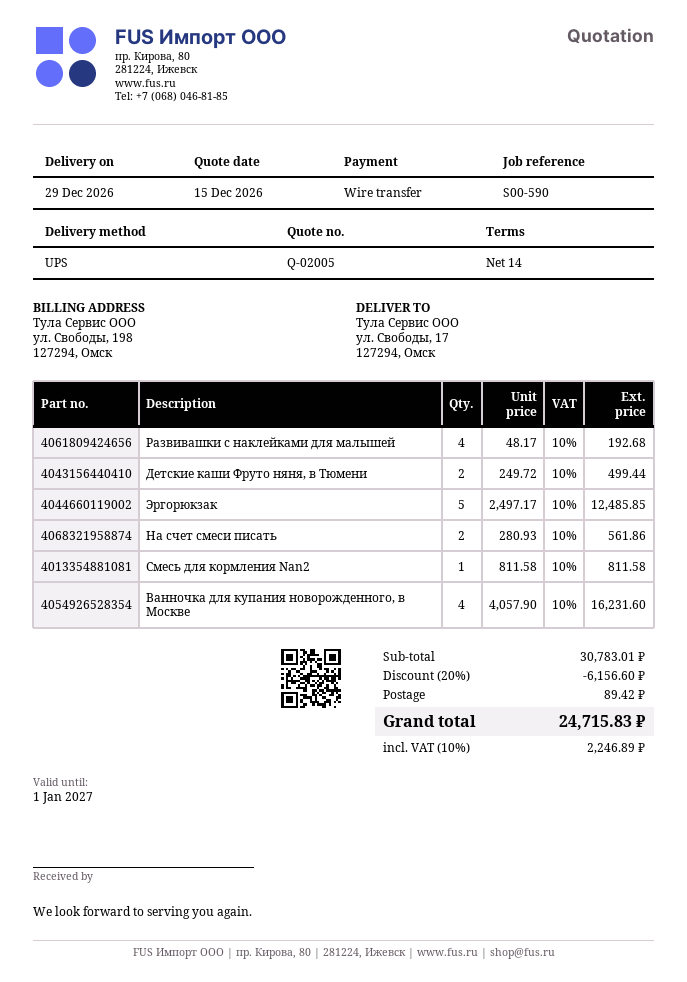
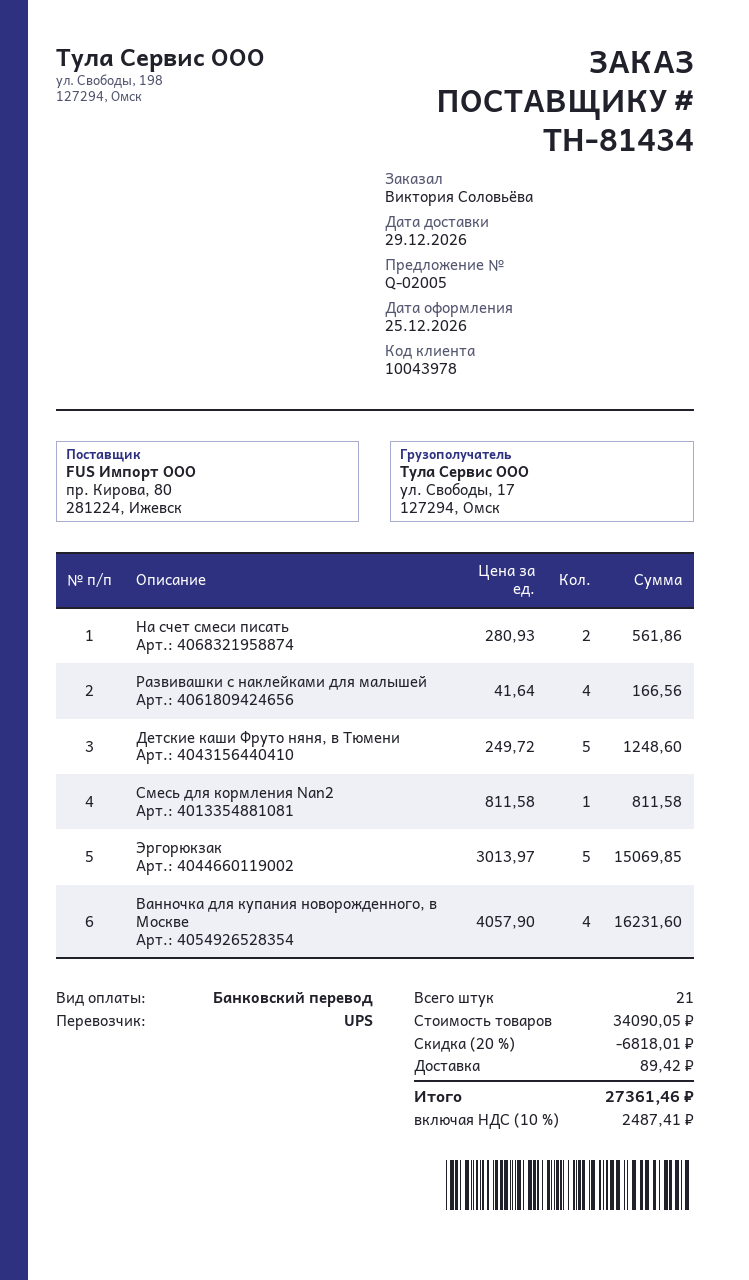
Развивашки с наклейками для малышей: 4 x 48.17 = 192.68 -> 4 x 41.64 = 166.56
Детские каши Фруто няня, в Тюмени: 2 x 249.72 = 499.44 -> 5 x 249.72 = 1248.60
Эргорюкзак: 5 x 2497.17 = 12485.85 -> 5 x 3013.97 = 15069.85
subtotal: 30783.01 -> 34090.05
discount: 20% = 6156.60 -> 20% = 6818.01
tax: 10% = 2246.89 -> 10% = 2487.41
total: 24715.83 -> 27361.46

